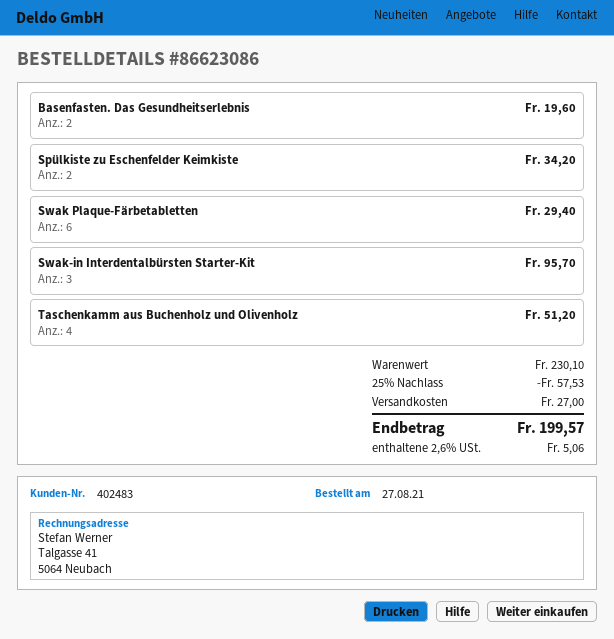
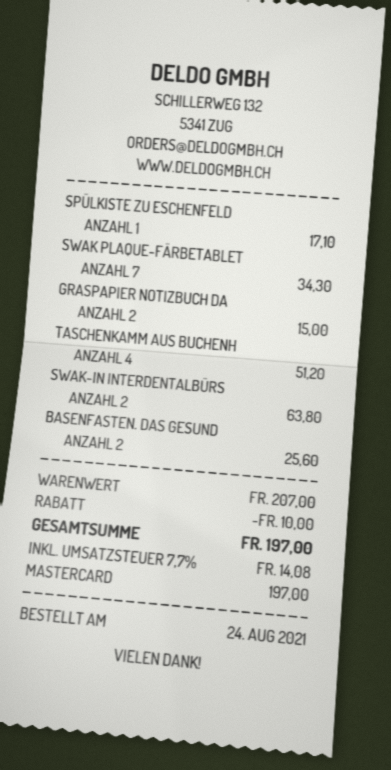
order date: 2021-08-27 -> 2021-08-24
Basenfasten. Das Gesundheitserlebnis: 2 for 19.60 -> 2 for 25.60
Spülkiste zu Eschenfelder Keimkiste: 2 for 34.20 -> 1 for 17.10
Swak Plaque-Färbetabletten: 6 for 29.40 -> 7 for 34.30
Swak-in Interdentalbürsten Starter-Kit: 3 for 95.70 -> 2 for 63.80
GRASPAPIER NOTIZBUCH DA: none -> 2 for 15.00
subtotal: 230.10 -> 207.00
discount: 57.53 -> 10.00
shipping: 27.00 -> none
tax: 2.6% = 5.06 -> 7.7% = 14.08
total: 199.57 -> 197.00

